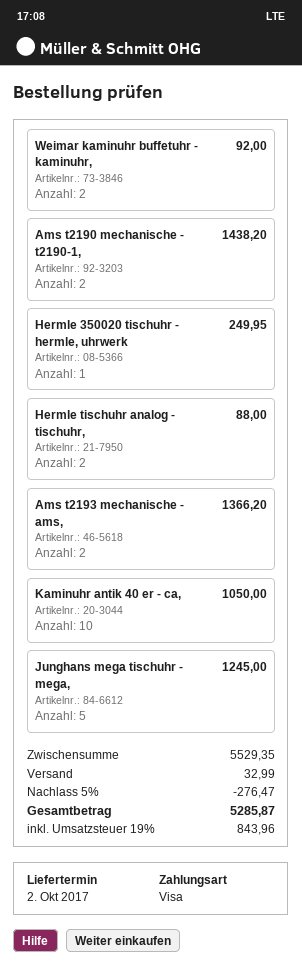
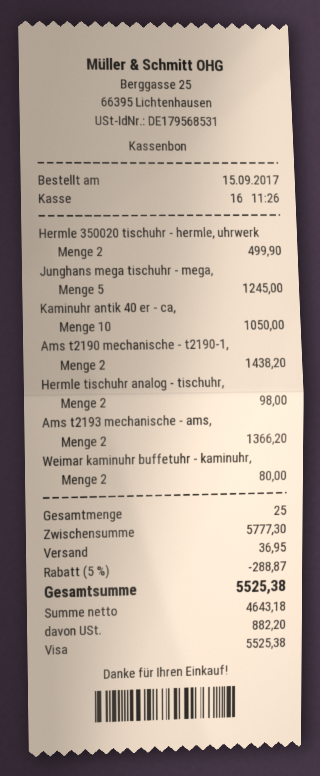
Weimar kaminuhr buffetuhr - kaminuhr,: 2 for 92.00 -> 2 for 80.00
Hermle 350020 tischuhr - hermle, uhrwerk: 1 for 249.95 -> 2 for 499.90
Hermle tischuhr analog - tischuhr,: 2 for 88.00 -> 2 for 98.00
subtotal: 5529.35 -> 5777.30
discount: 5% = 276.47 -> 5% = 288.87
shipping: 32.99 -> 36.95
tax: 843.96 -> 882.20
total: 5285.87 -> 5525.38

